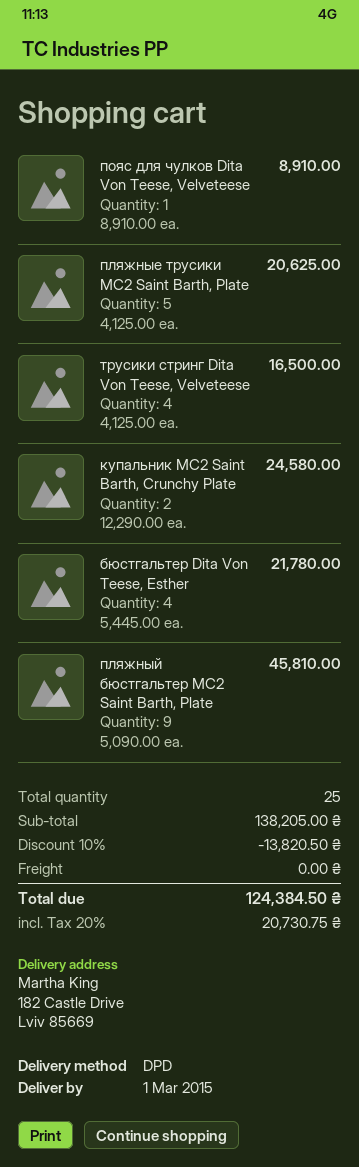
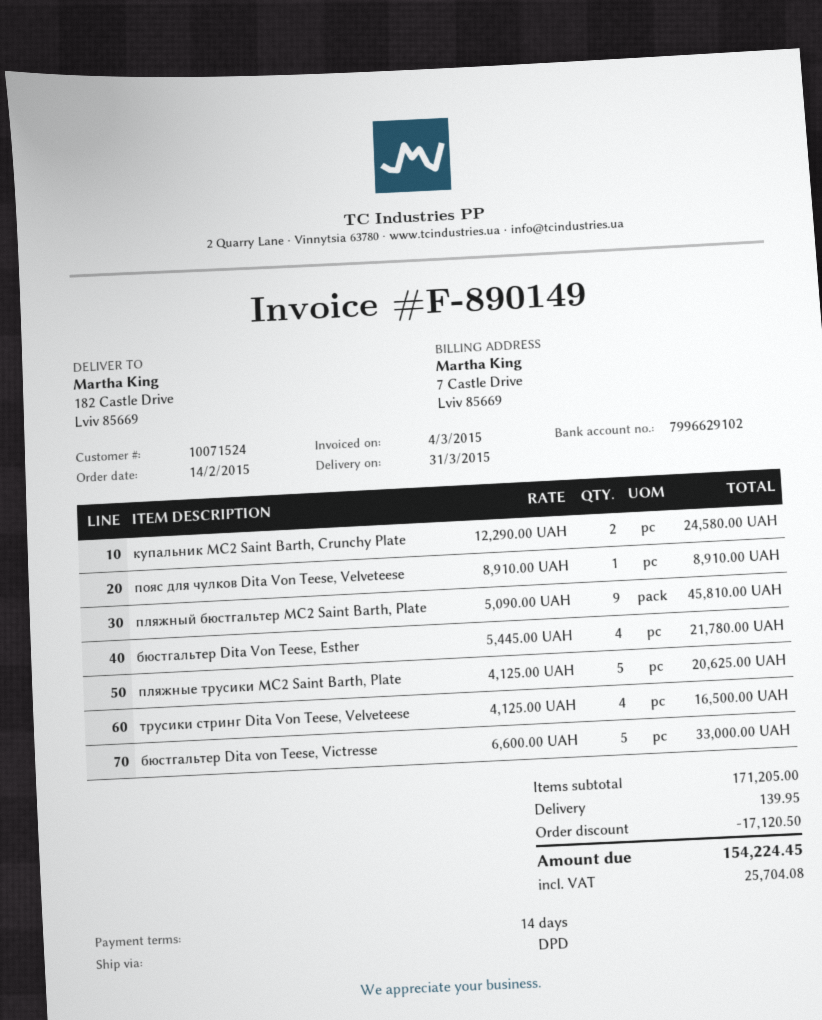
delivery date: 2015-03-01 -> 2015-03-31
бюстгальтер Dita von Teese, Victresse: none -> 5 x 6600.00 = 33000.00
subtotal: 138205.00 -> 171205.00
discount: 13820.50 -> 17120.50
shipping: 0.00 -> 139.95
tax: 20730.75 -> 25704.08
total: 124384.50 -> 154224.45

